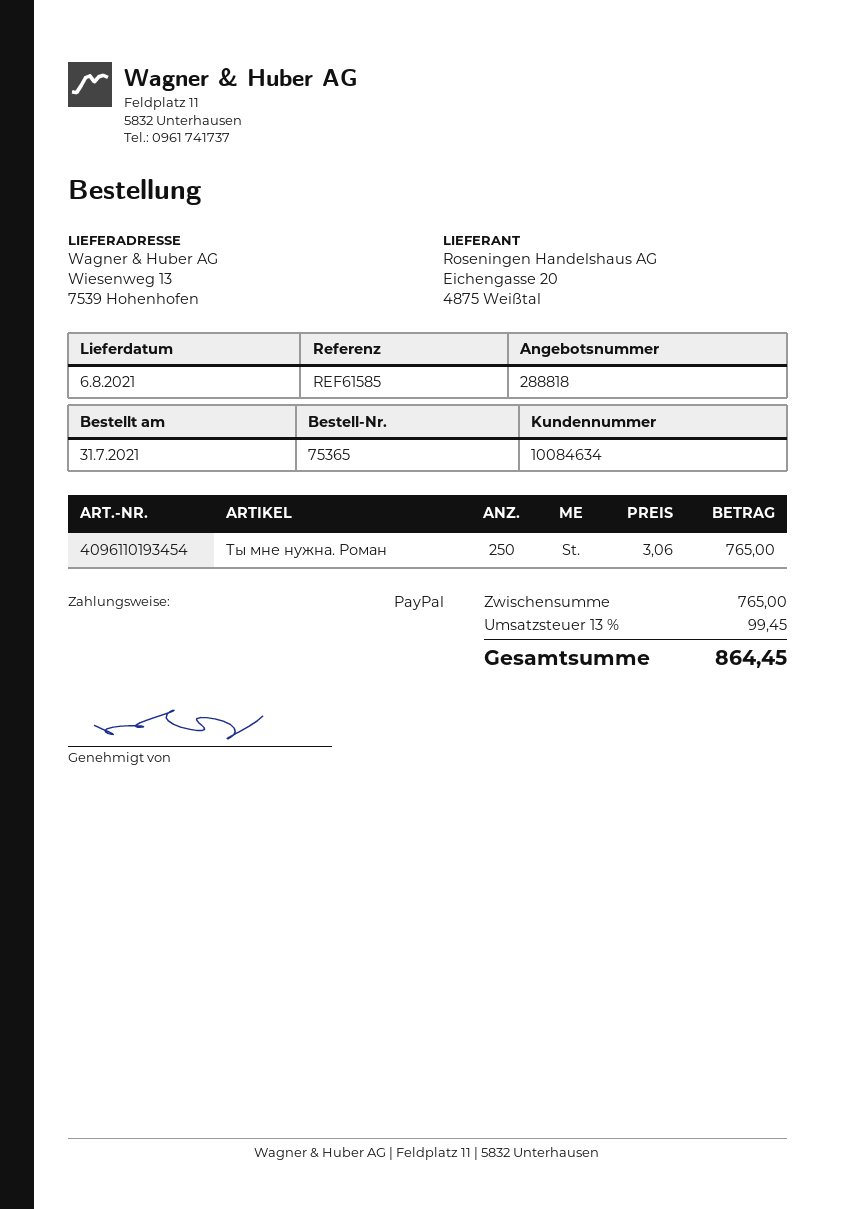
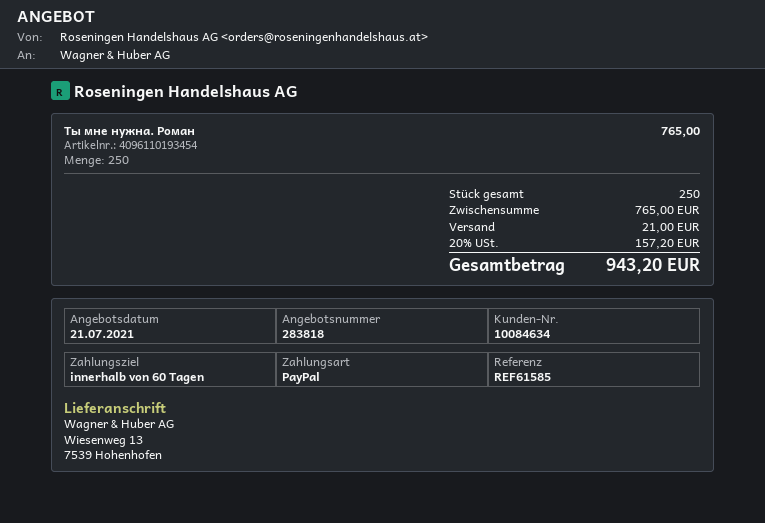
quote number: 288818 -> 283818
shipping: none -> 21.00
tax: 13% = 99.45 -> 20% = 157.20
total: 864.45 -> 943.20

